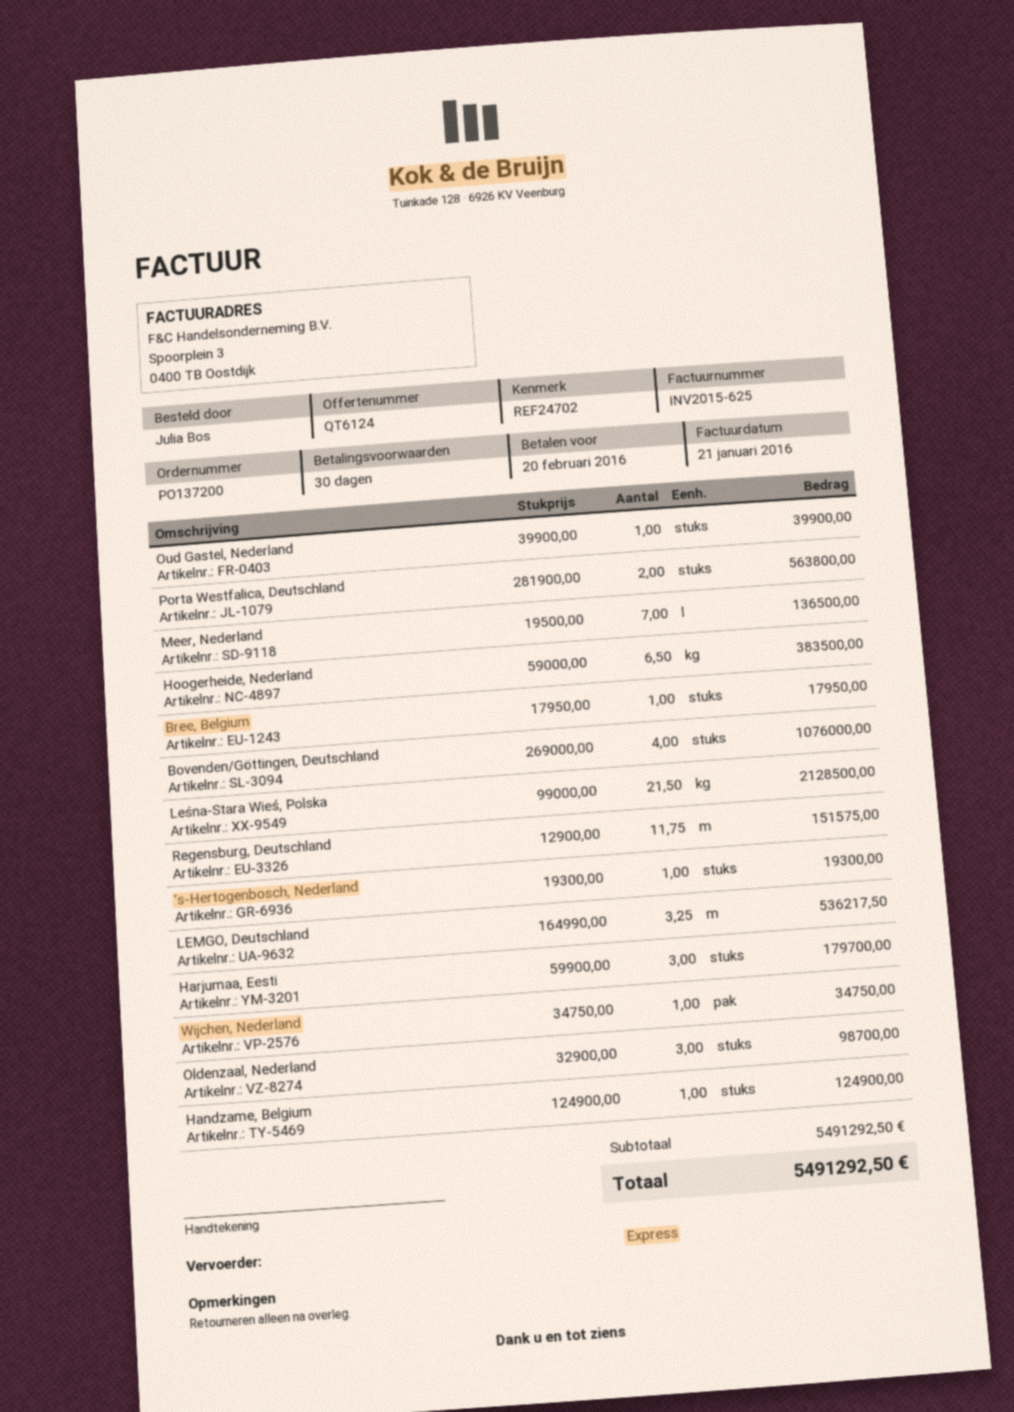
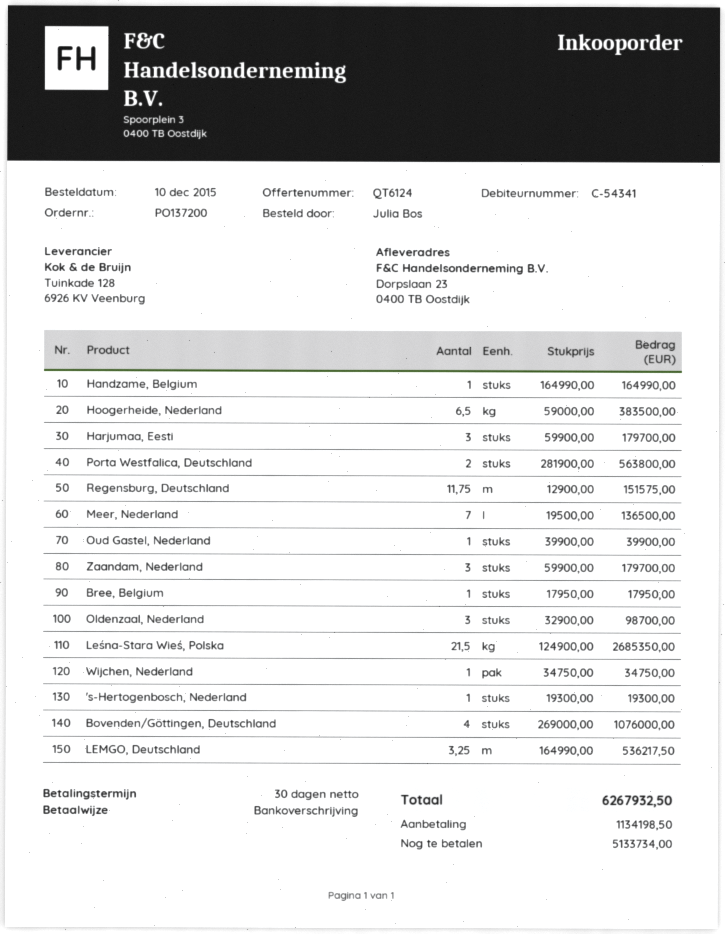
Leśna-Stara Wieś, Polska: 21.5 x 99000.00 = 2128500.00 -> 21.5 x 124900.00 = 2685350.00
Handzame, Belgium: 1 x 124900.00 = 124900.00 -> 1 x 164990.00 = 164990.00
Zaandam, Nederland: none -> 3 x 59900.00 = 179700.00
total: 5491292.50 -> 6267932.50

